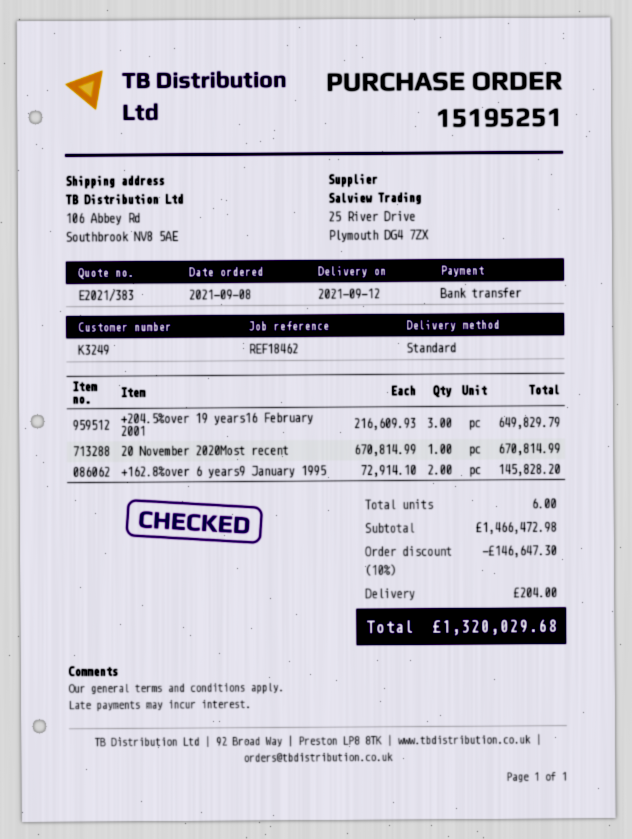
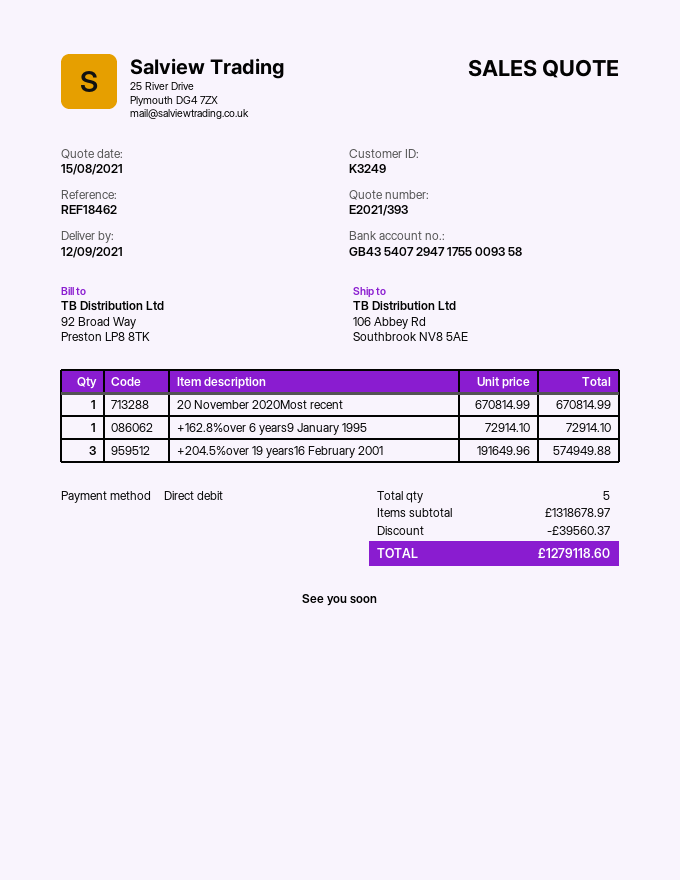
quote number: E2021/383 -> E2021/393
payment method: bank transfer -> direct debit
+204.5%over 19 years16 February 2001: 3 x 216609.93 = 649829.79 -> 3 x 191649.96 = 574949.88
+162.8%over 6 years9 January 1995: 2 x 72914.10 = 145828.20 -> 1 x 72914.10 = 72914.10
total quantity: 6 -> 5
subtotal: 1466472.98 -> 1318678.97
discount: 146647.30 -> 39560.37
shipping: 204.00 -> none
total: 1320029.68 -> 1279118.60

